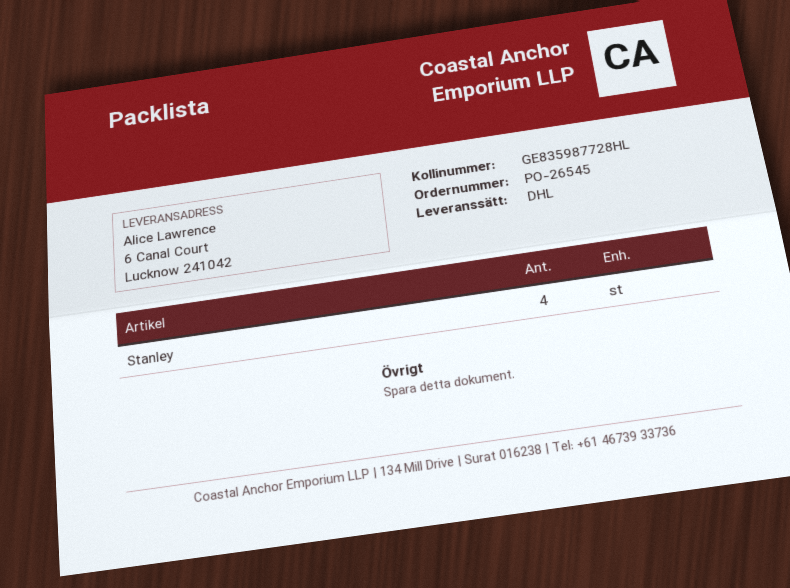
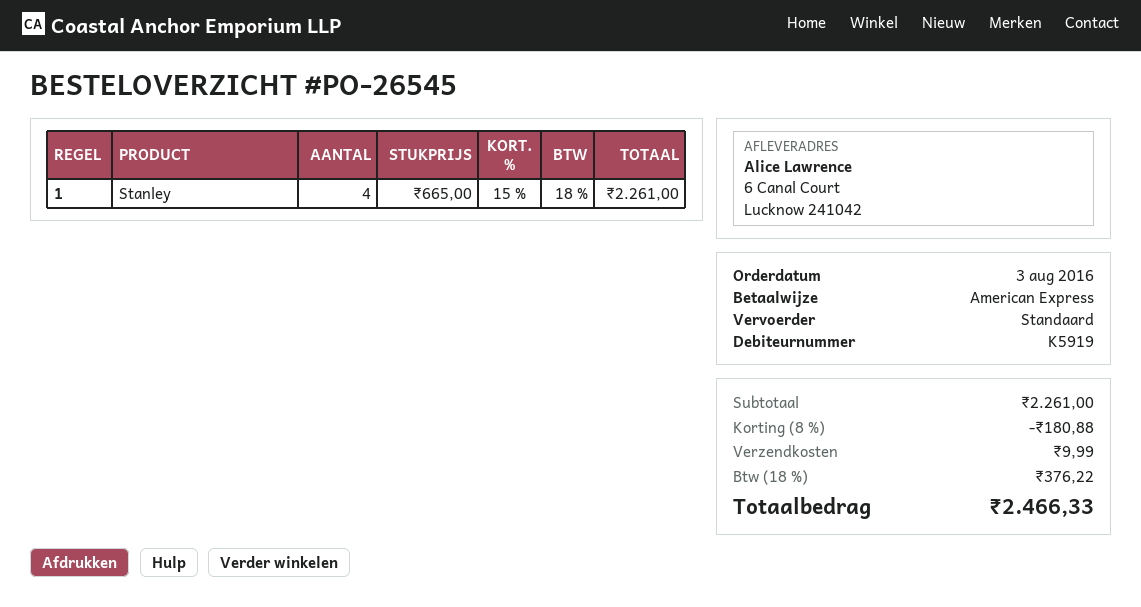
shipping method: DHL -> standard

